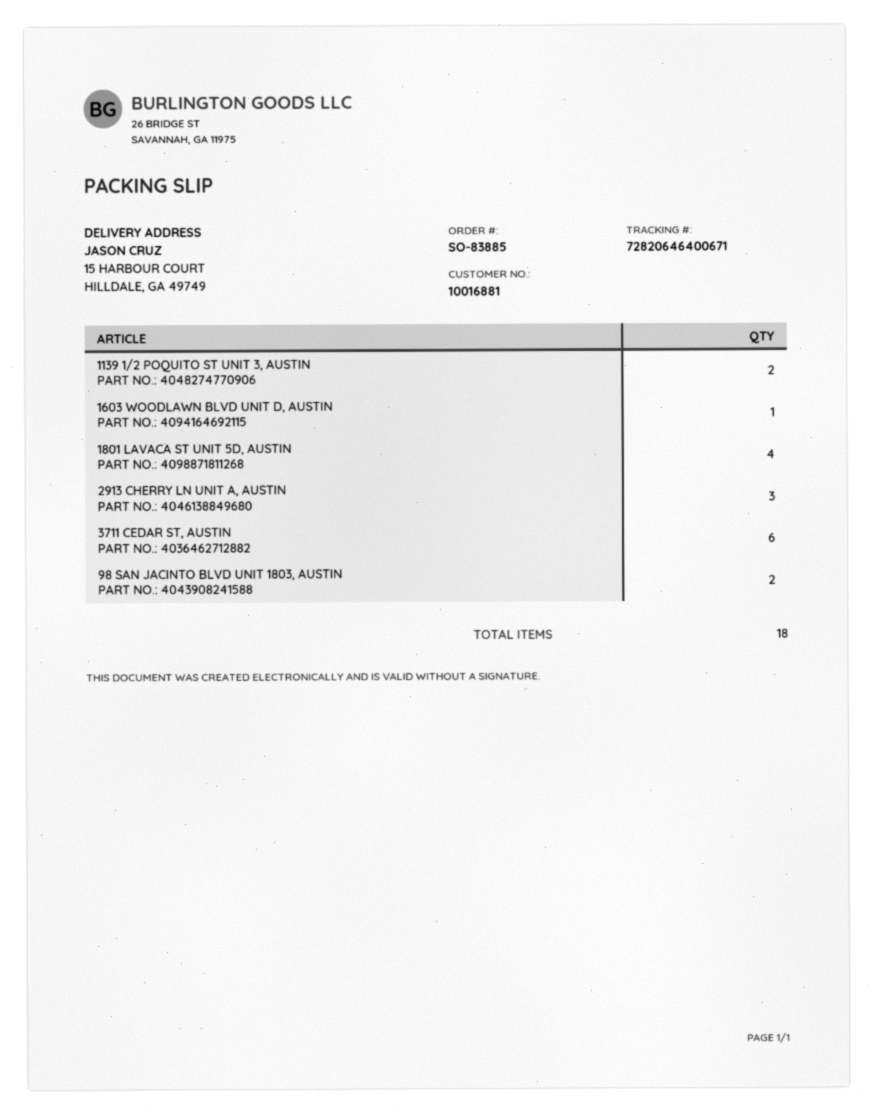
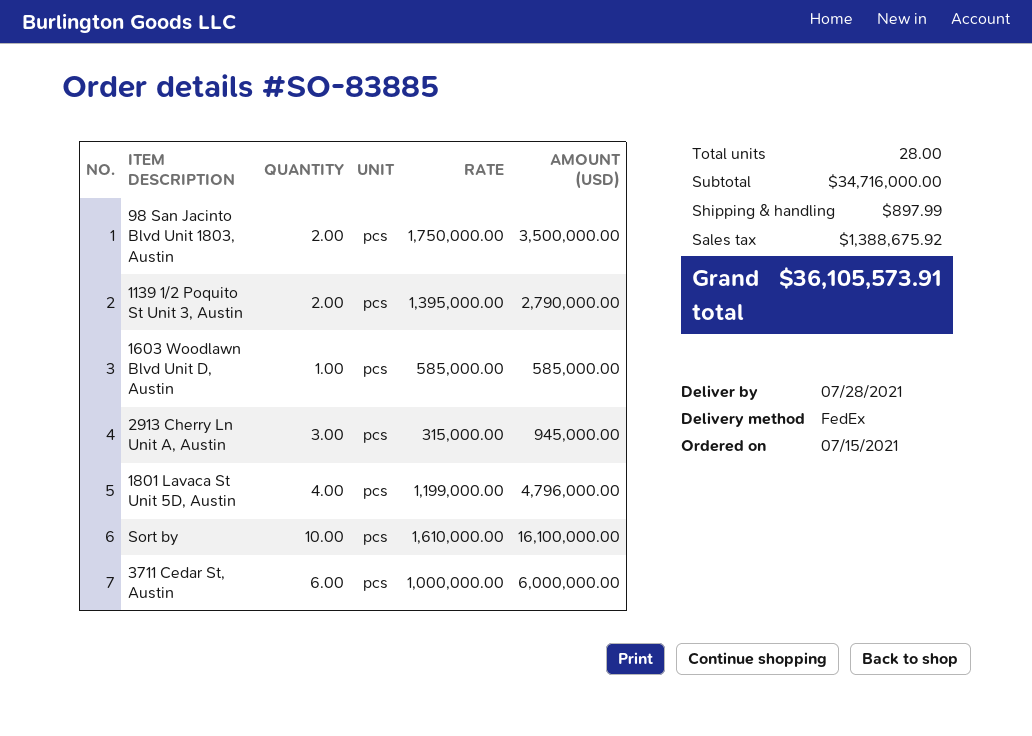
Sort by: none -> 10
total quantity: 18 -> 28

